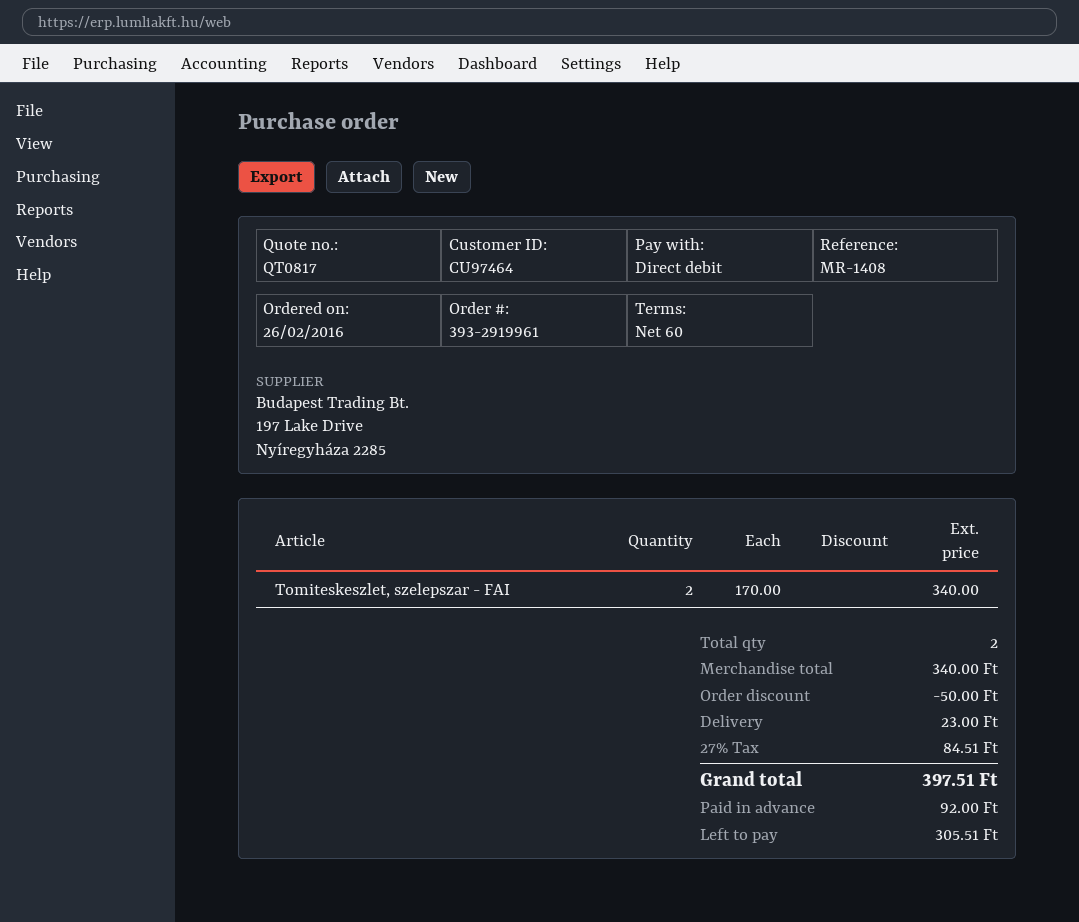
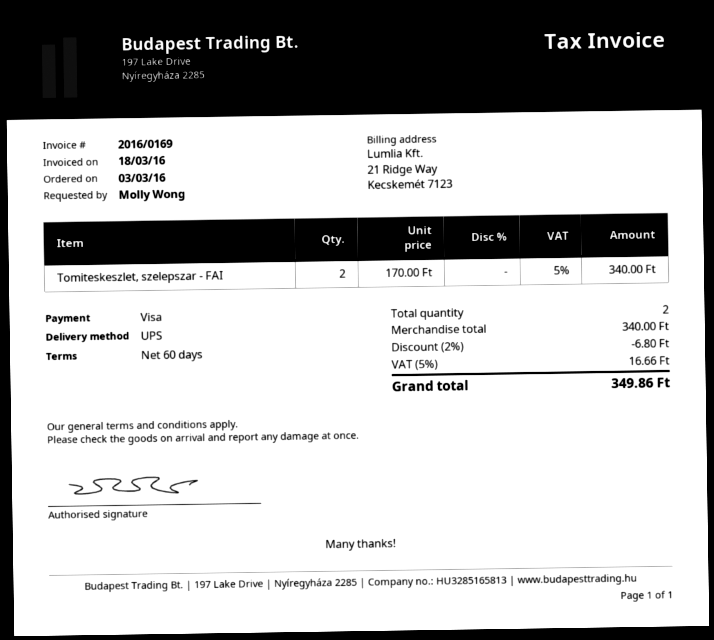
order date: 2016-02-26 -> 2016-03-03
payment method: direct debit -> Visa
discount: 50.00 -> 6.80
shipping: 23.00 -> none
tax: 27% = 84.51 -> 5% = 16.66
total: 397.51 -> 349.86

